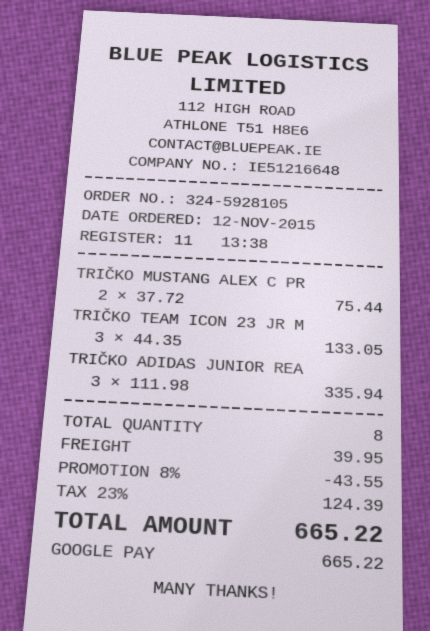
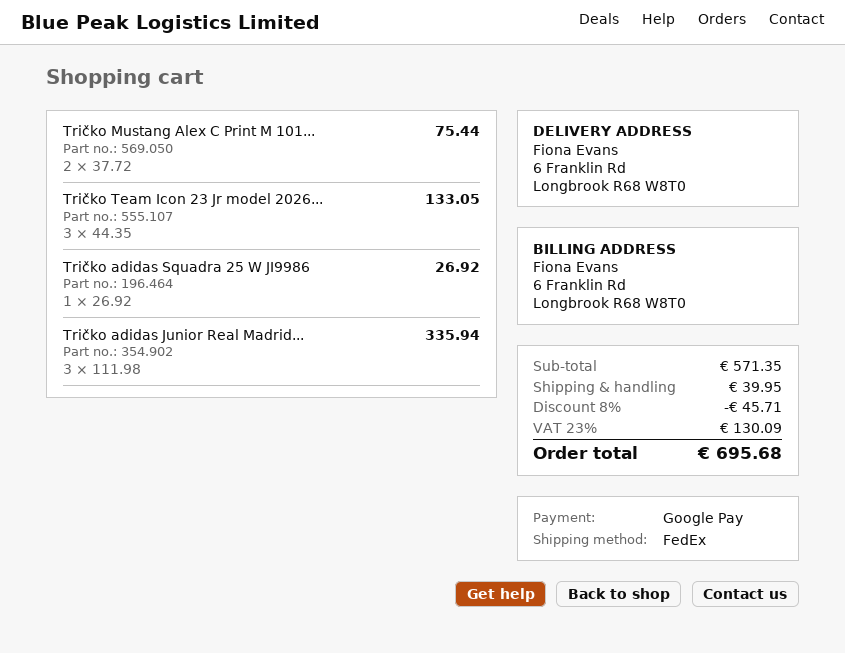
Tričko adidas Squadra 25 W JI9986: none -> 1 x 26.92 = 26.92
discount: 8% = 43.55 -> 8% = 45.71
tax: 23% = 124.39 -> 23% = 130.09
total: 665.22 -> 695.68

